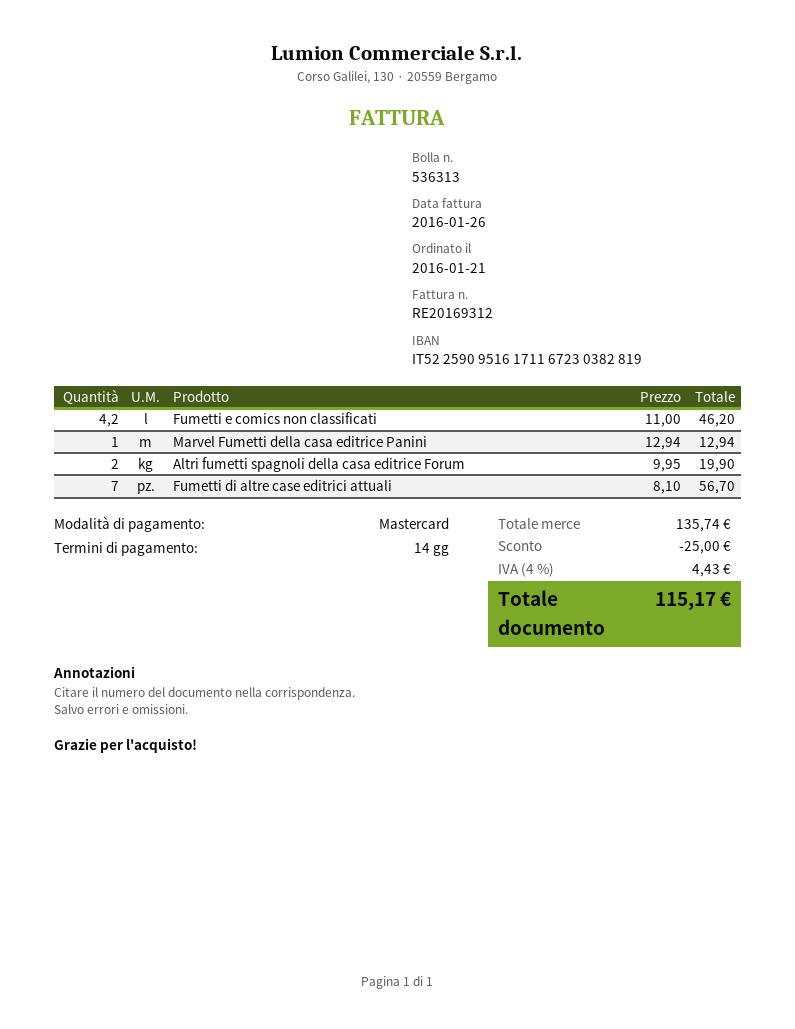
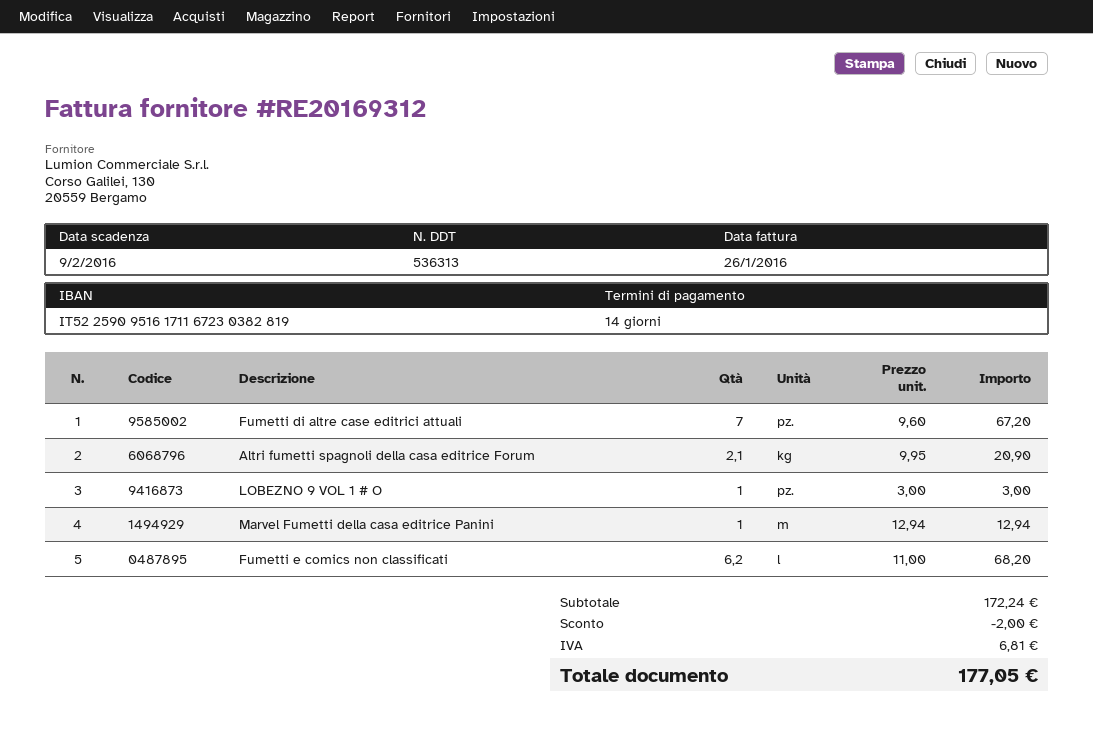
Fumetti e comics non classificati: 4.2 x 11.00 = 46.20 -> 6.2 x 11.00 = 68.20
Altri fumetti spagnoli della casa editrice Forum: 2 x 9.95 = 19.90 -> 2.1 x 9.95 = 20.90
Fumetti di altre case editrici attuali: 7 x 8.10 = 56.70 -> 7 x 9.60 = 67.20
LOBEZNO 9 VOL 1 # O: none -> 1 x 3.00 = 3.00
subtotal: 135.74 -> 172.24
discount: 25.00 -> 2.00
tax: 4.43 -> 6.81
total: 115.17 -> 177.05

